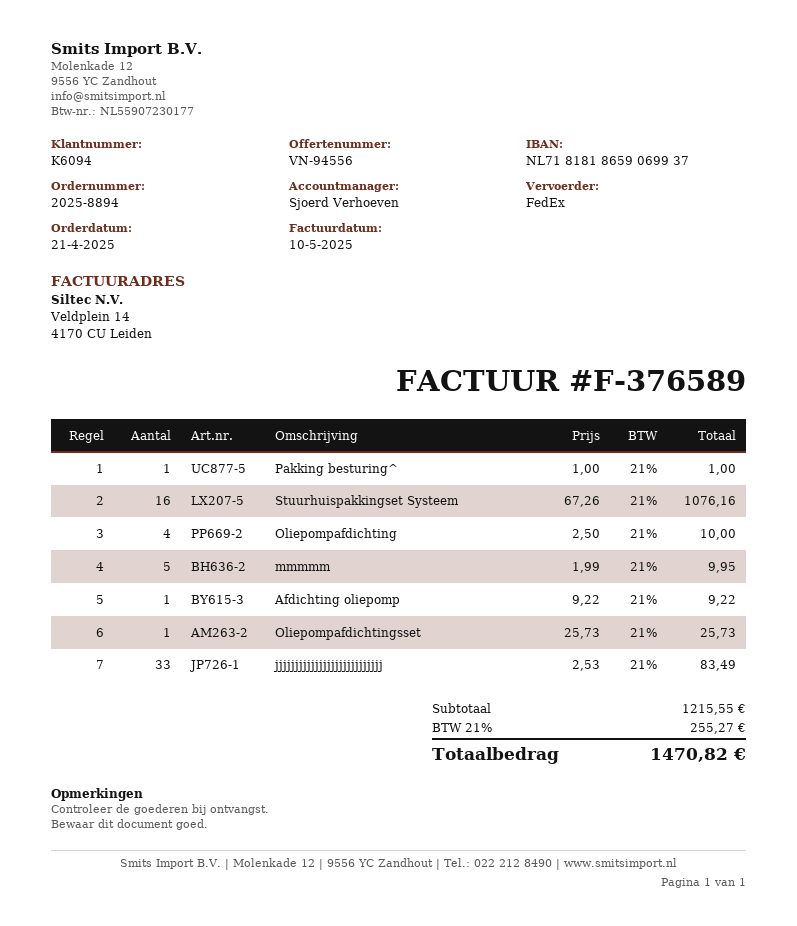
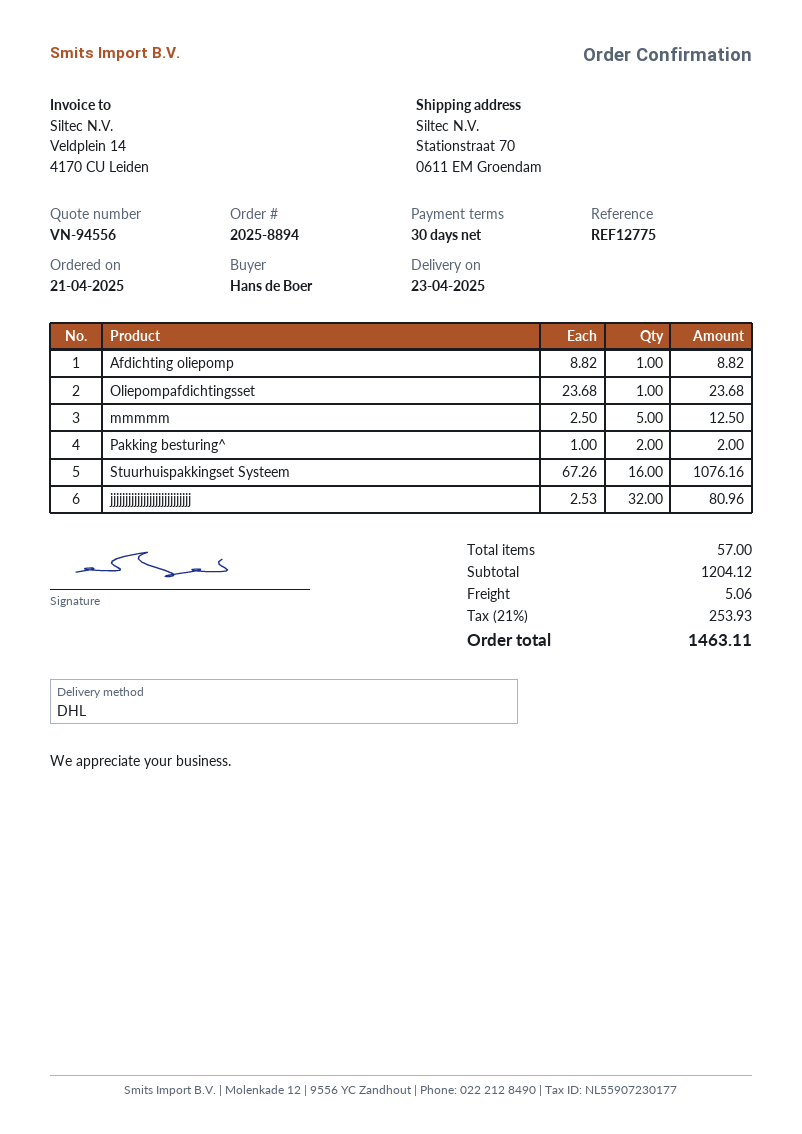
shipping method: FedEx -> DHL
Pakking besturing^: 1 x 1.00 = 1.00 -> 2 x 1.00 = 2.00
Oliepompafdichting: 4 x 2.50 = 10.00 -> none
mmmmm: 5 x 1.99 = 9.95 -> 5 x 2.50 = 12.50
Afdichting oliepomp: 1 x 9.22 = 9.22 -> 1 x 8.82 = 8.82
Oliepompafdichtingsset: 1 x 25.73 = 25.73 -> 1 x 23.68 = 23.68
jjjjjjjjjjjjjjjjjjjjjjjjjjj: 33 x 2.53 = 83.49 -> 32 x 2.53 = 80.96
subtotal: 1215.55 -> 1204.12
shipping: none -> 5.06
tax: 21% = 255.27 -> 21% = 253.93
total: 1470.82 -> 1463.11

